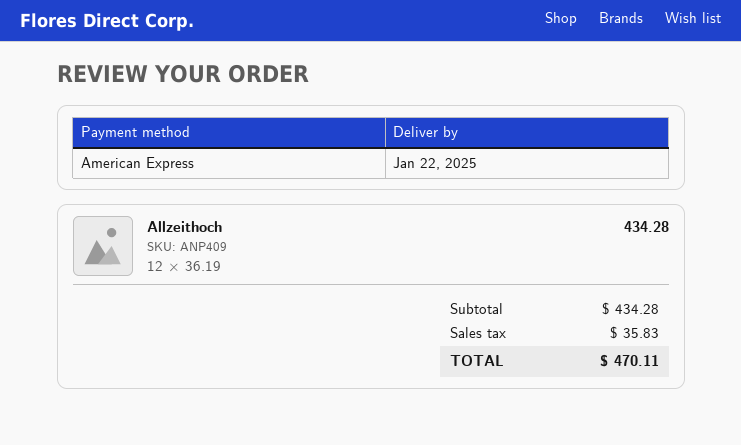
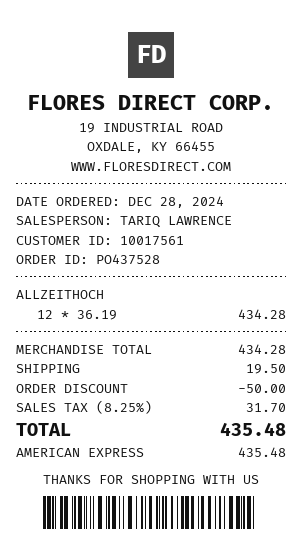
discount: none -> 50.00
shipping: none -> 19.50
tax: 35.83 -> 31.70
total: 470.11 -> 435.48

